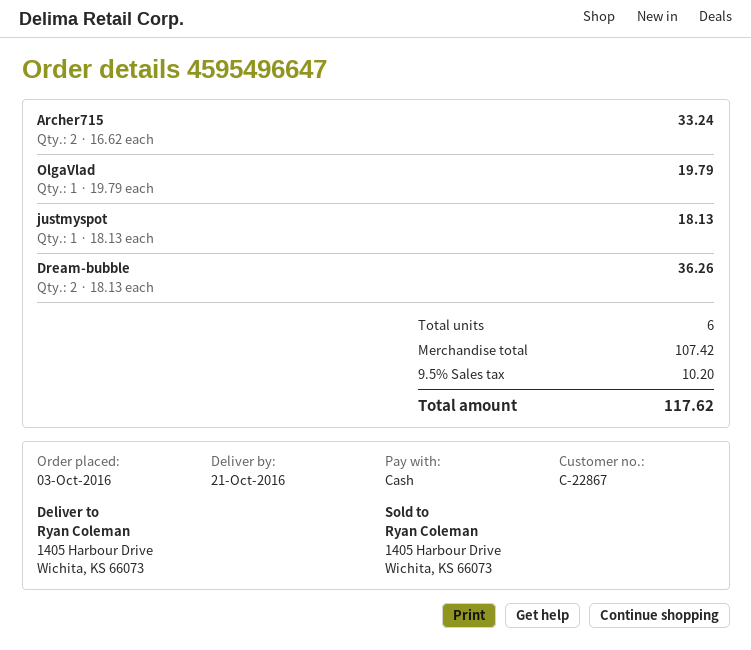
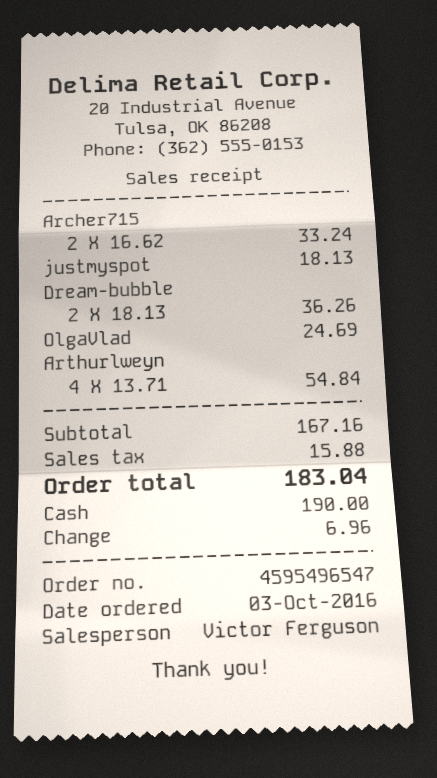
order number: 4595496647 -> 4595496547
OlgaVlad: 1 x 19.79 = 19.79 -> 1 x 24.69 = 24.69
Arthurlweyn: none -> 4 x 13.71 = 54.84
subtotal: 107.42 -> 167.16
tax: 10.20 -> 15.88
total: 117.62 -> 183.04

